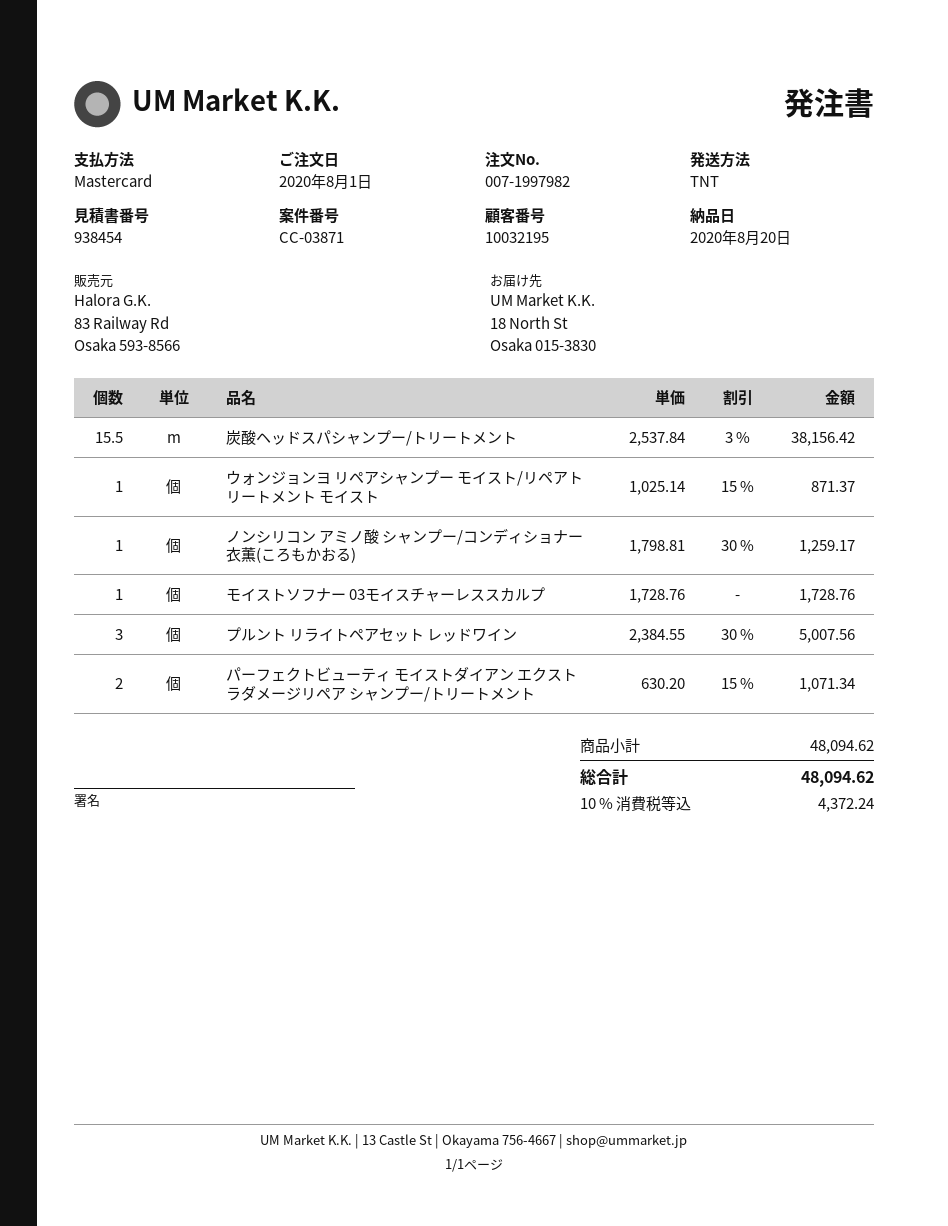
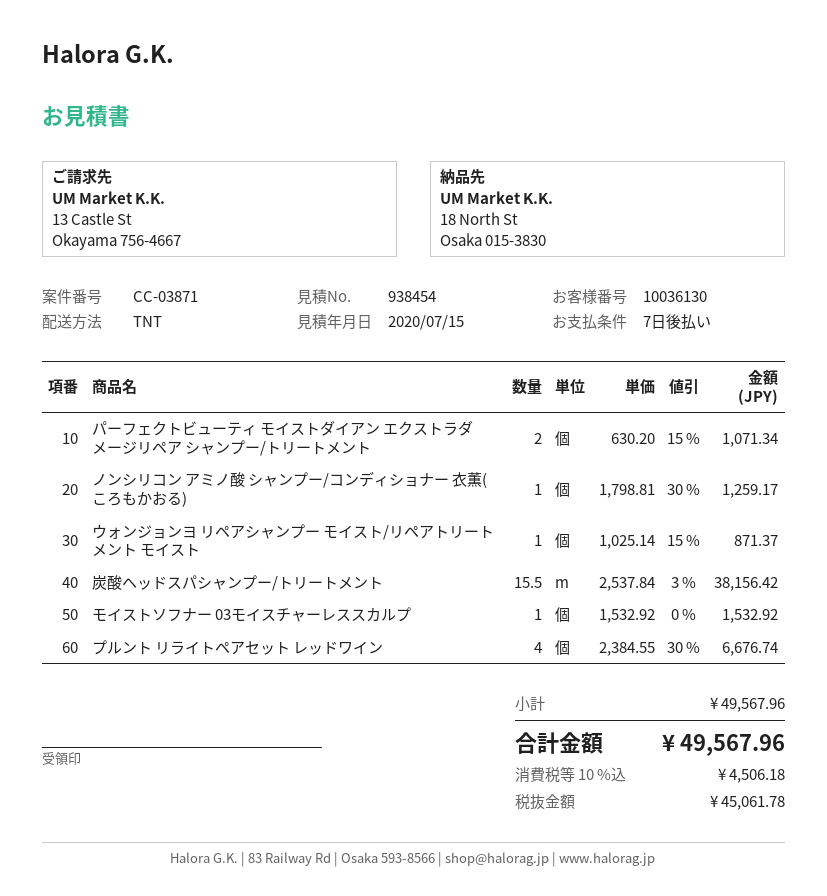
customer number: 10032195 -> 10036130
モイストソフナー 03モイスチャーレススカルプ: 1 x 1728.76 = 1728.76 -> 1 x 1532.92 = 1532.92
プルント リライトペアセット レッドワイン: 3 x 2384.55 - 30% = 5007.56 -> 4 x 2384.55 - 30% = 6676.74
subtotal: 48094.62 -> 49567.96
tax: 10% = 4372.24 -> 10% = 4506.18
total: 48094.62 -> 49567.96

